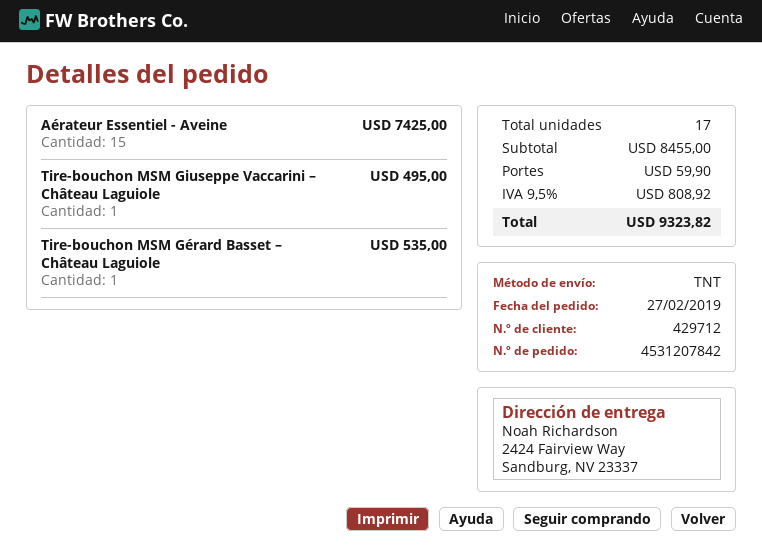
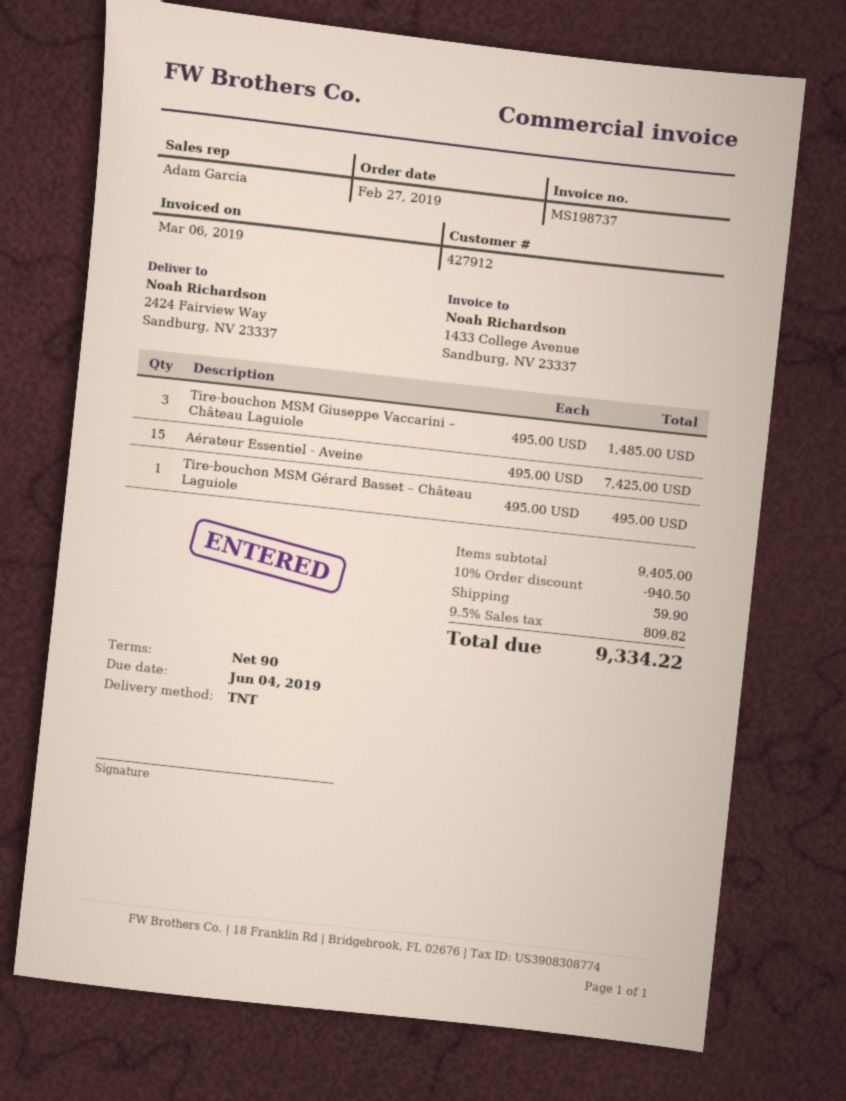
customer number: 429712 -> 427912
Tire-bouchon MSM Giuseppe Vaccarini – Château Laguiole: 1 for 495.00 -> 3 for 1485.00
Tire-bouchon MSM Gérard Basset – Château Laguiole: 1 for 535.00 -> 1 for 495.00
subtotal: 8455.00 -> 9405.00
discount: none -> 10% = 940.50
tax: 9.5% = 808.92 -> 9.5% = 809.82
total: 9323.82 -> 9334.22

